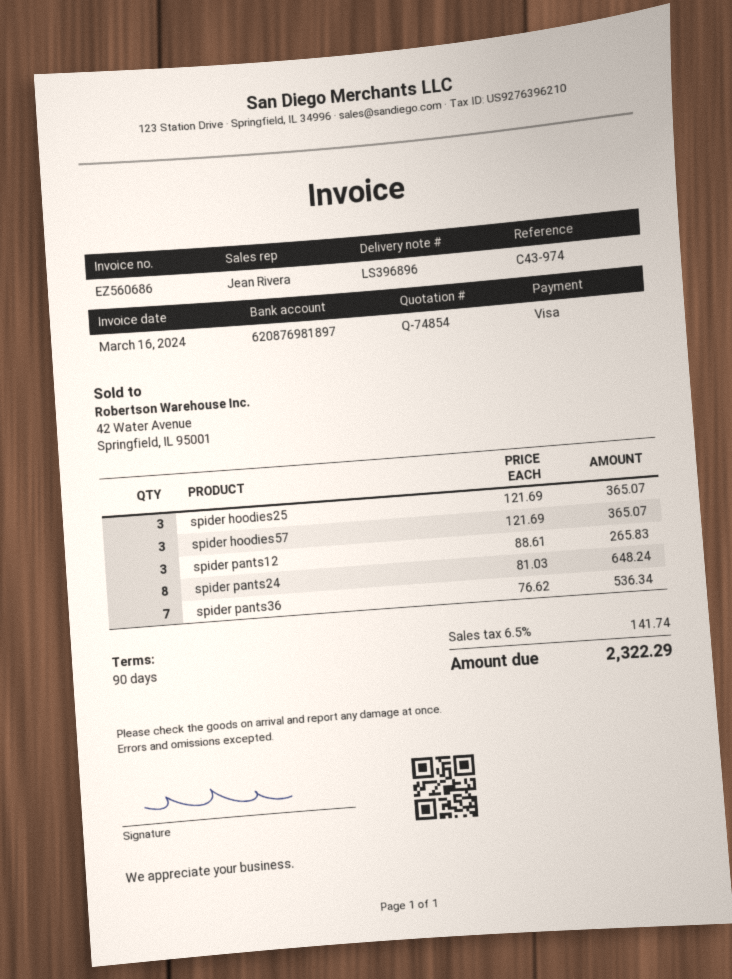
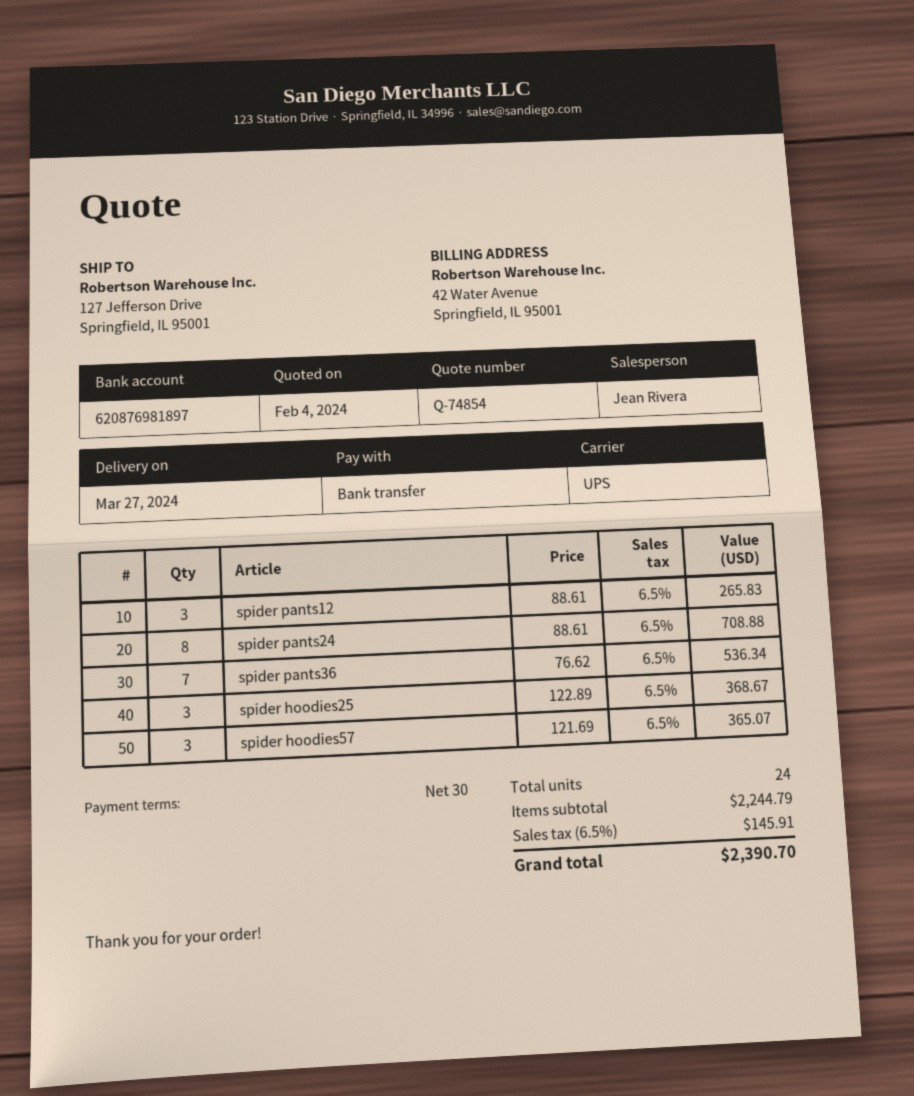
payment terms: 90 days -> 30 days
payment method: Visa -> bank transfer
spider hoodies25: 3 x 121.69 = 365.07 -> 3 x 122.89 = 368.67
spider pants24: 8 x 81.03 = 648.24 -> 8 x 88.61 = 708.88
tax: 6.5% = 141.74 -> 6.5% = 145.91
total: 2322.29 -> 2390.70

